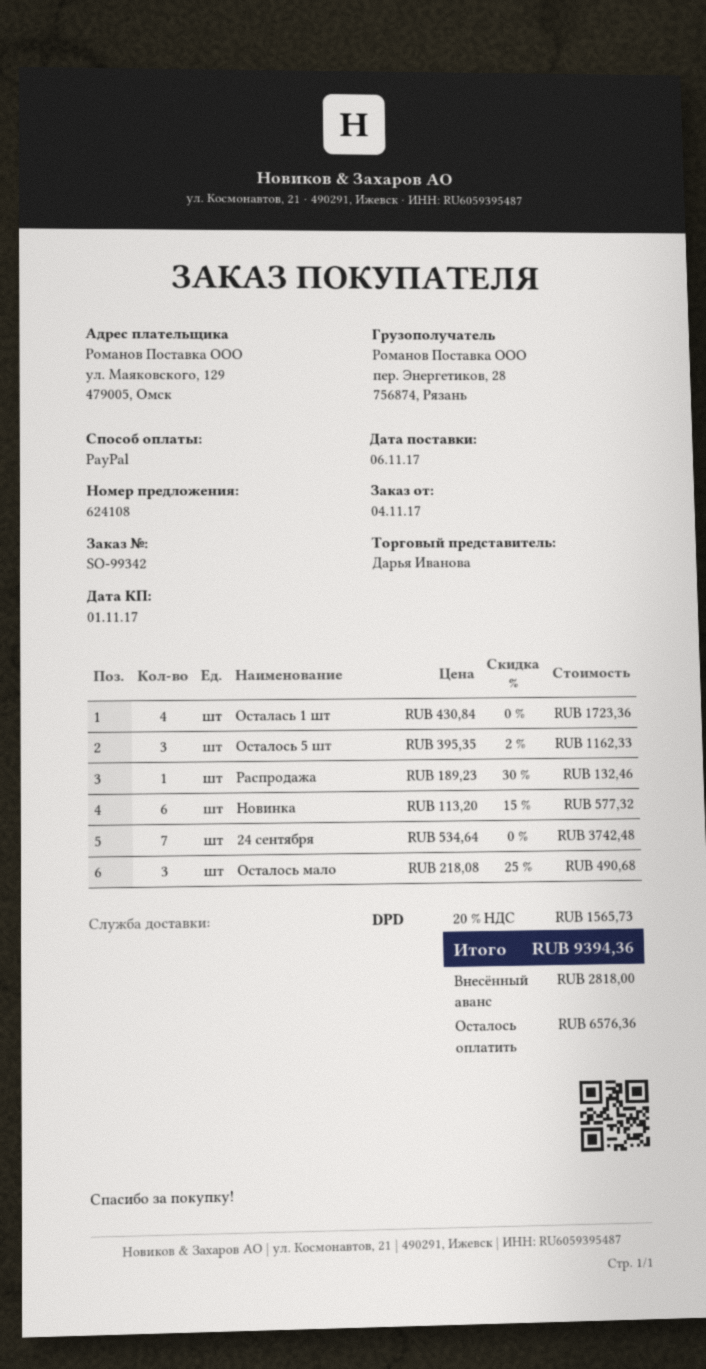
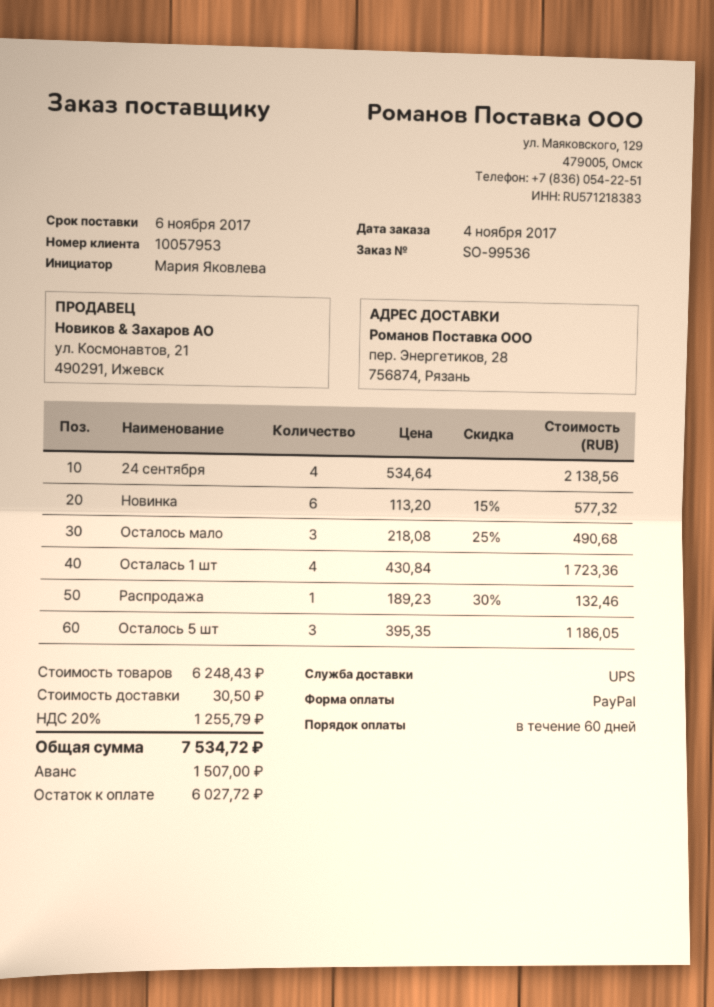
order number: SO-99342 -> SO-99536
shipping method: DPD -> UPS
Осталось 5 шт: 3 x 395.35 - 2% = 1162.33 -> 3 x 395.35 = 1186.05
24 сентября: 7 x 534.64 = 3742.48 -> 4 x 534.64 = 2138.56
shipping: none -> 30.50
tax: 20% = 1565.73 -> 20% = 1255.79
total: 9394.36 -> 7534.72
deposit: 2818.00 -> 1507.00
balance: 6576.36 -> 6027.72

